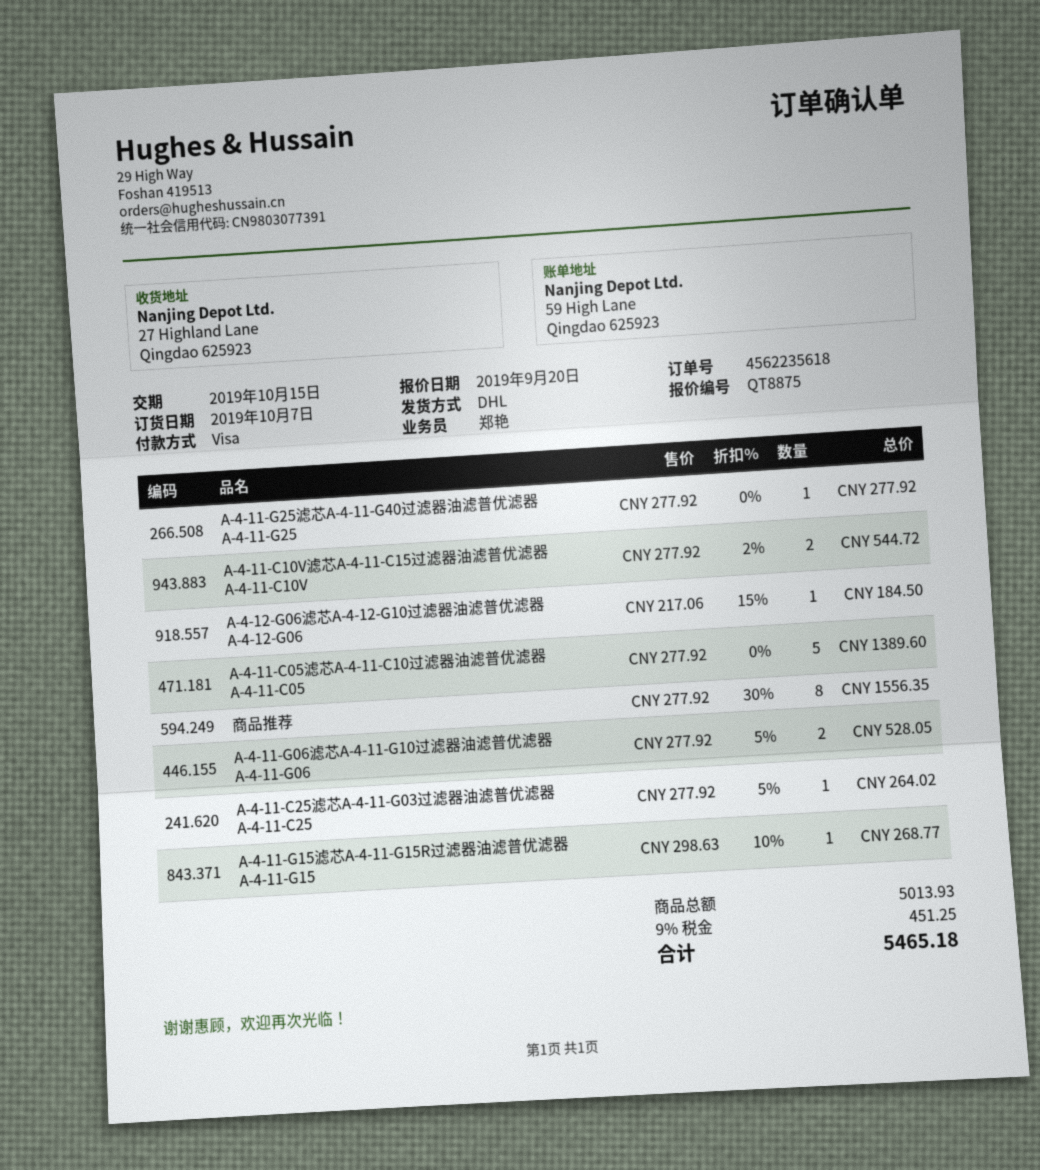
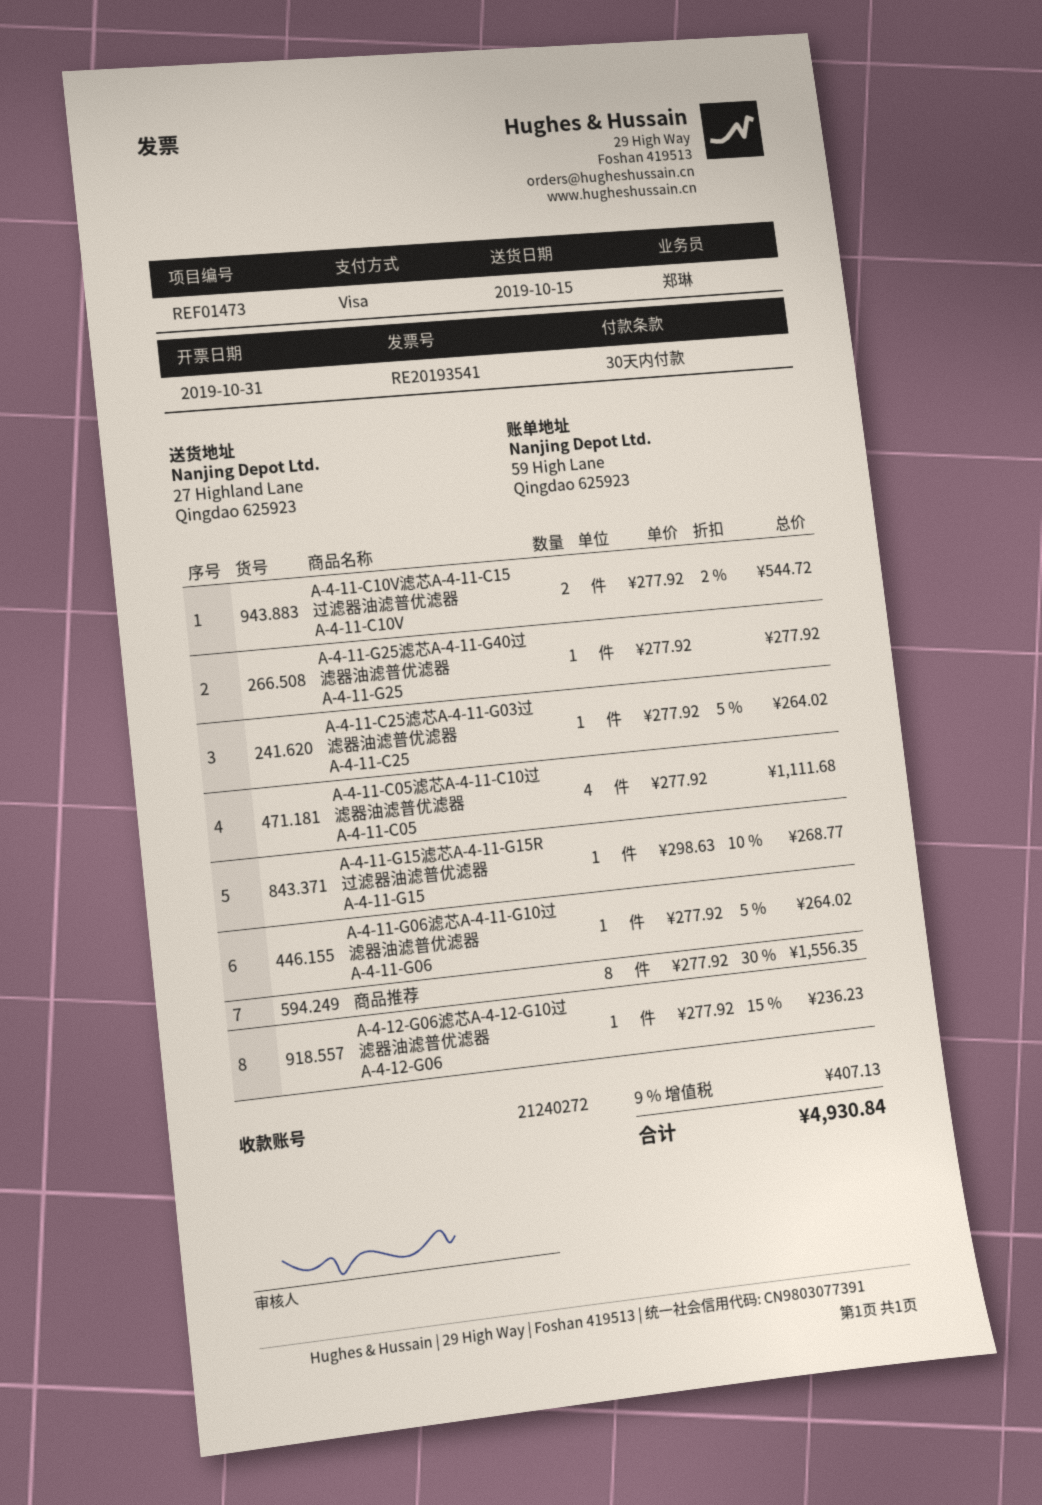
sales rep: 郑艳 -> 郑琳
A-4-12-G06滤芯A-4-12-G10过滤器油滤普优滤器 A-4-12-G06: 1 x 217.06 - 15% = 184.50 -> 1 x 277.92 - 15% = 236.23
A-4-11-C05滤芯A-4-11-C10过滤器油滤普优滤器 A-4-11-C05: 5 x 277.92 = 1389.60 -> 4 x 277.92 = 1111.68
A-4-11-G06滤芯A-4-11-G10过滤器油滤普优滤器 A-4-11-G06: 2 x 277.92 - 5% = 528.05 -> 1 x 277.92 - 5% = 264.02
tax: 9% = 451.25 -> 9% = 407.13
total: 5465.18 -> 4930.84

